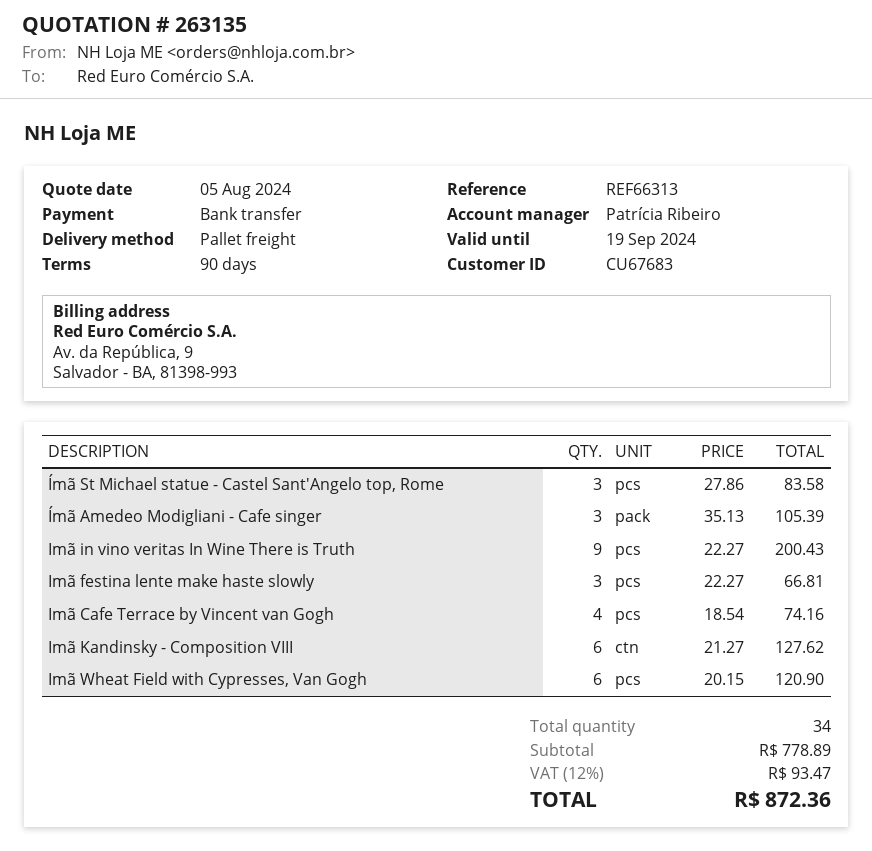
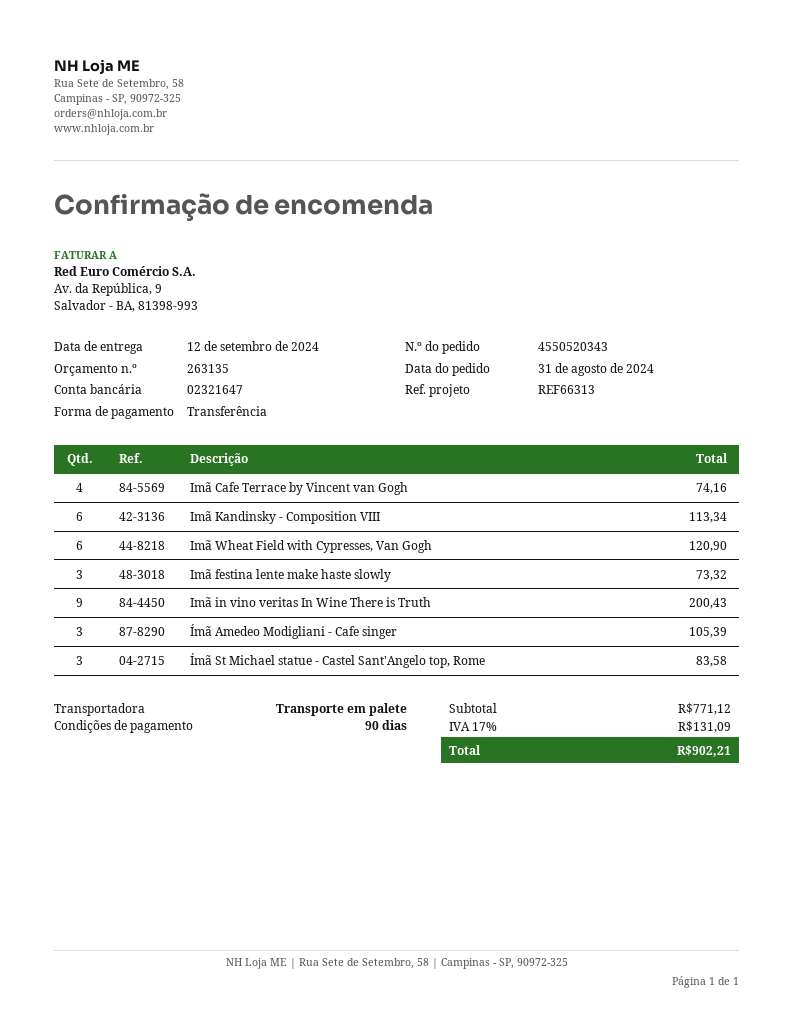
Imã festina lente make haste slowly: 3 for 66.81 -> 3 for 73.32
Imã Kandinsky - Composition VIII: 6 for 127.62 -> 6 for 113.34
subtotal: 778.89 -> 771.12
tax: 12% = 93.47 -> 17% = 131.09
total: 872.36 -> 902.21

